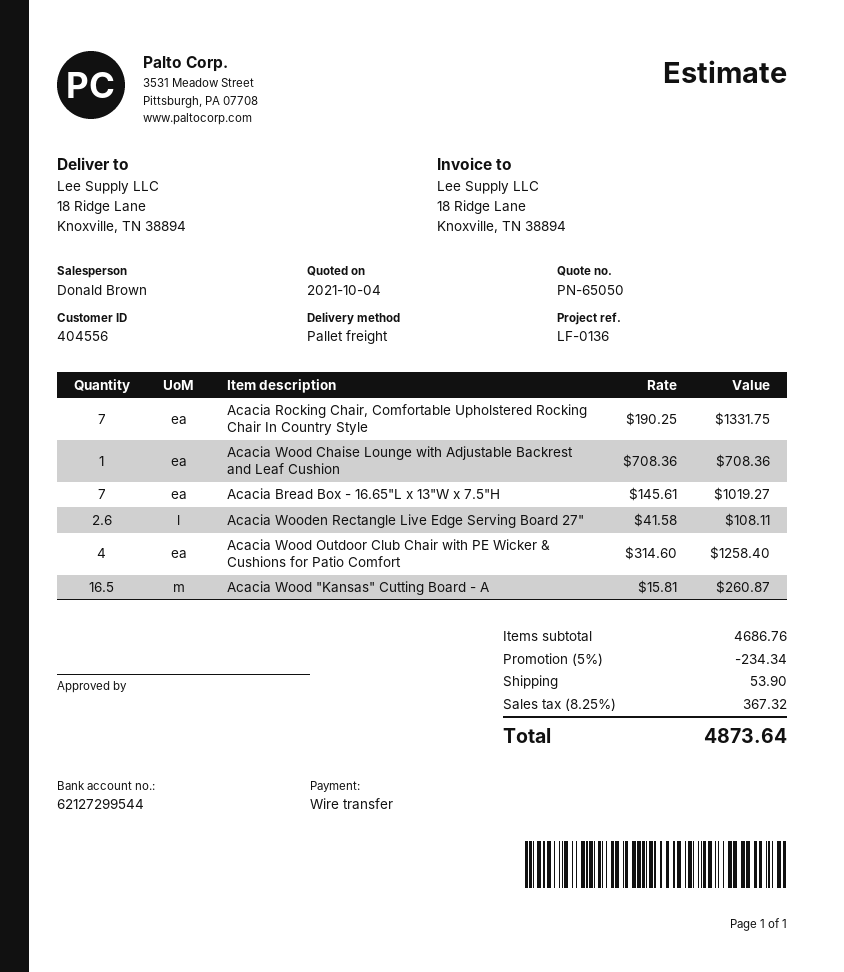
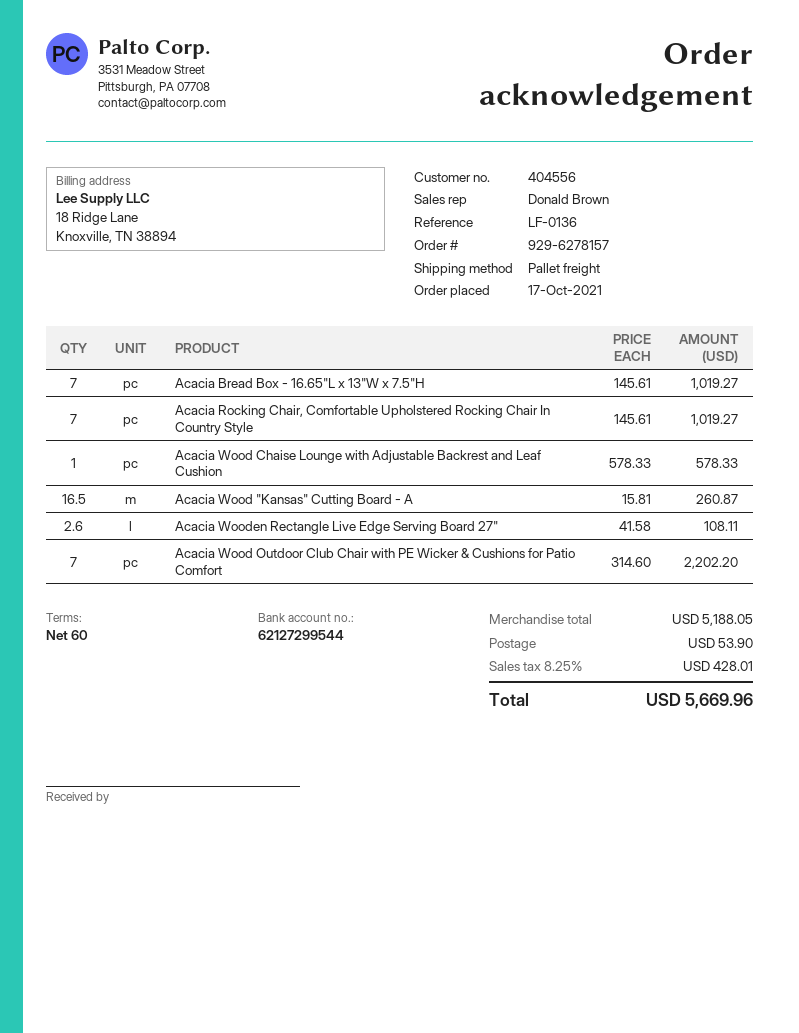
Acacia Rocking Chair, Comfortable Upholstered Rocking Chair In Country Style: 7 x 190.25 = 1331.75 -> 7 x 145.61 = 1019.27
Acacia Wood Chaise Lounge with Adjustable Backrest and Leaf Cushion: 1 x 708.36 = 708.36 -> 1 x 578.33 = 578.33
Acacia Wood Outdoor Club Chair with PE Wicker & Cushions for Patio Comfort: 4 x 314.60 = 1258.40 -> 7 x 314.60 = 2202.20
subtotal: 4686.76 -> 5188.05
discount: 5% = 234.34 -> none
tax: 8.25% = 367.32 -> 8.25% = 428.01
total: 4873.64 -> 5669.96

